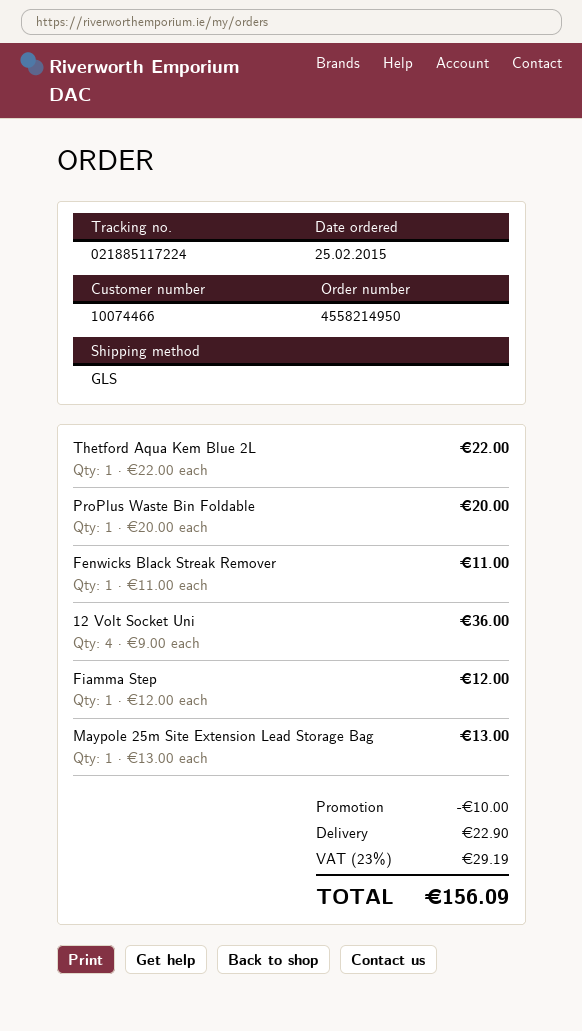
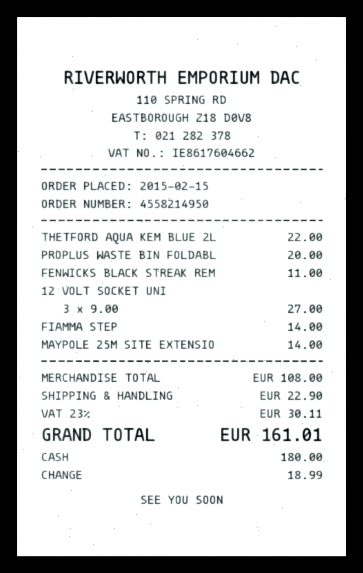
order date: 2015-02-25 -> 2015-02-15
12 Volt Socket Uni: 4 x 9.00 = 36.00 -> 3 x 9.00 = 27.00
Fiamma Step: 1 x 12.00 = 12.00 -> 1 x 14.00 = 14.00
Maypole 25m Site Extension Lead Storage Bag: 1 x 13.00 = 13.00 -> 1 x 14.00 = 14.00
discount: 10.00 -> none
tax: 23% = 29.19 -> 23% = 30.11
total: 156.09 -> 161.01

